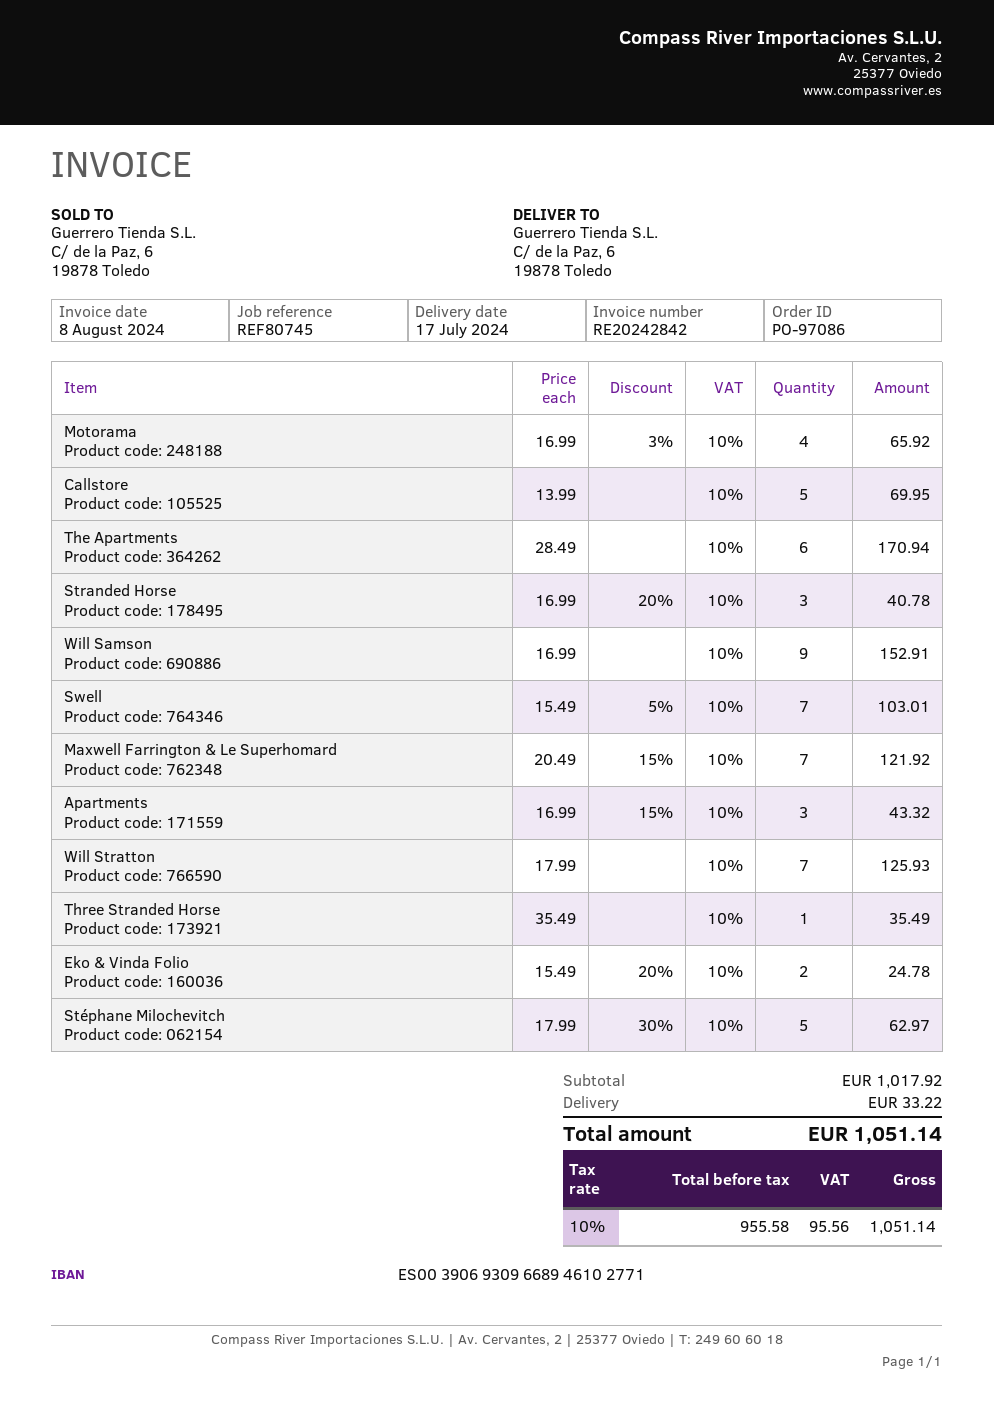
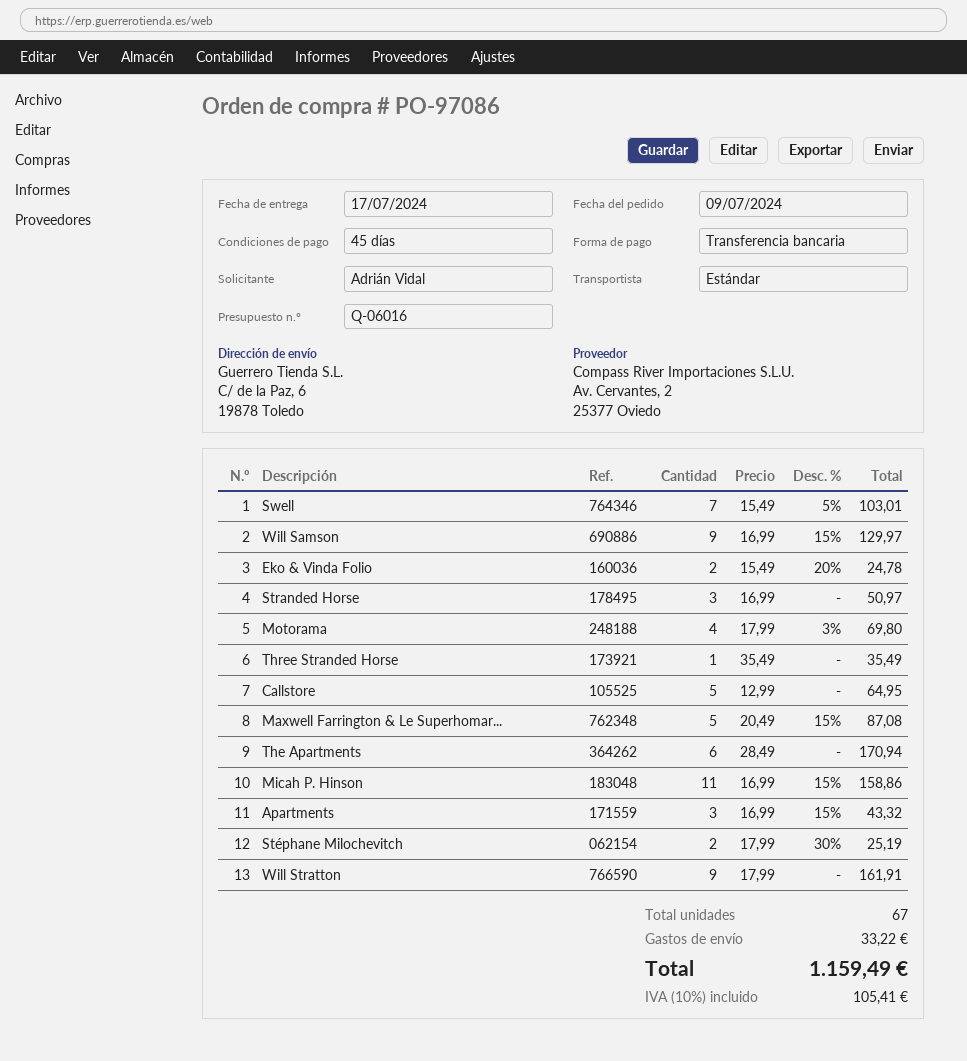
Motorama: 4 x 16.99 - 3% = 65.92 -> 4 x 17.99 - 3% = 69.80
Callstore: 5 x 13.99 = 69.95 -> 5 x 12.99 = 64.95
Stranded Horse: 3 x 16.99 - 20% = 40.78 -> 3 x 16.99 = 50.97
Will Samson: 9 x 16.99 = 152.91 -> 9 x 16.99 - 15% = 129.97
Maxwell Farrington & Le Superhomard: 7 x 20.49 - 15% = 121.92 -> 5 x 20.49 - 15% = 87.08
Will Stratton: 7 x 17.99 = 125.93 -> 9 x 17.99 = 161.91
Stéphane Milochevitch: 5 x 17.99 - 30% = 62.97 -> 2 x 17.99 - 30% = 25.19
Micah P. Hinson: none -> 11 x 16.99 - 15% = 158.86
tax: 10% = 95.56 -> 10% = 105.41
total: 1051.14 -> 1159.49

